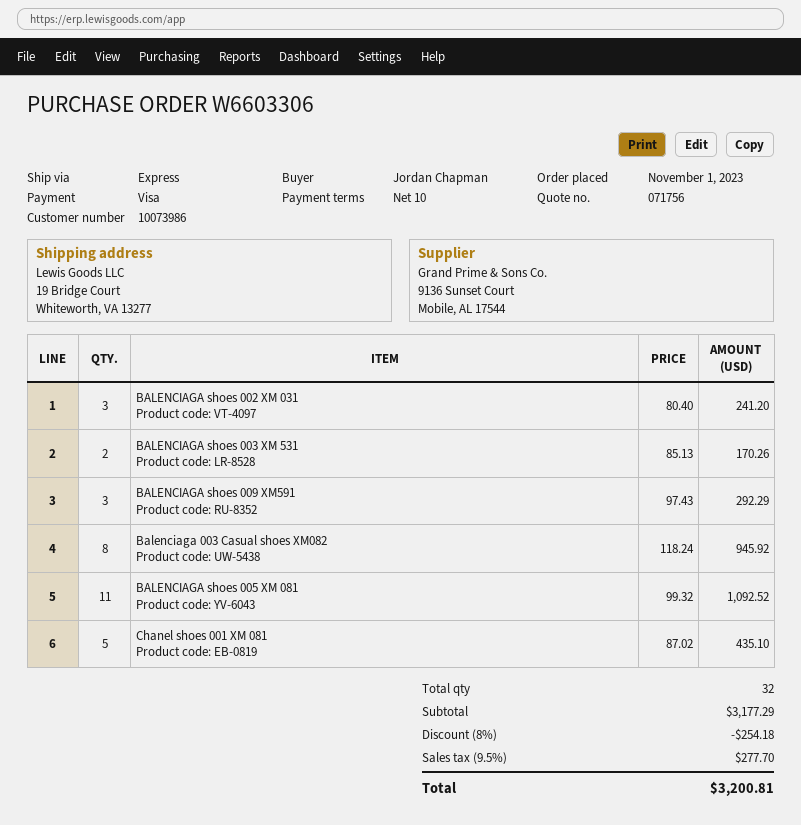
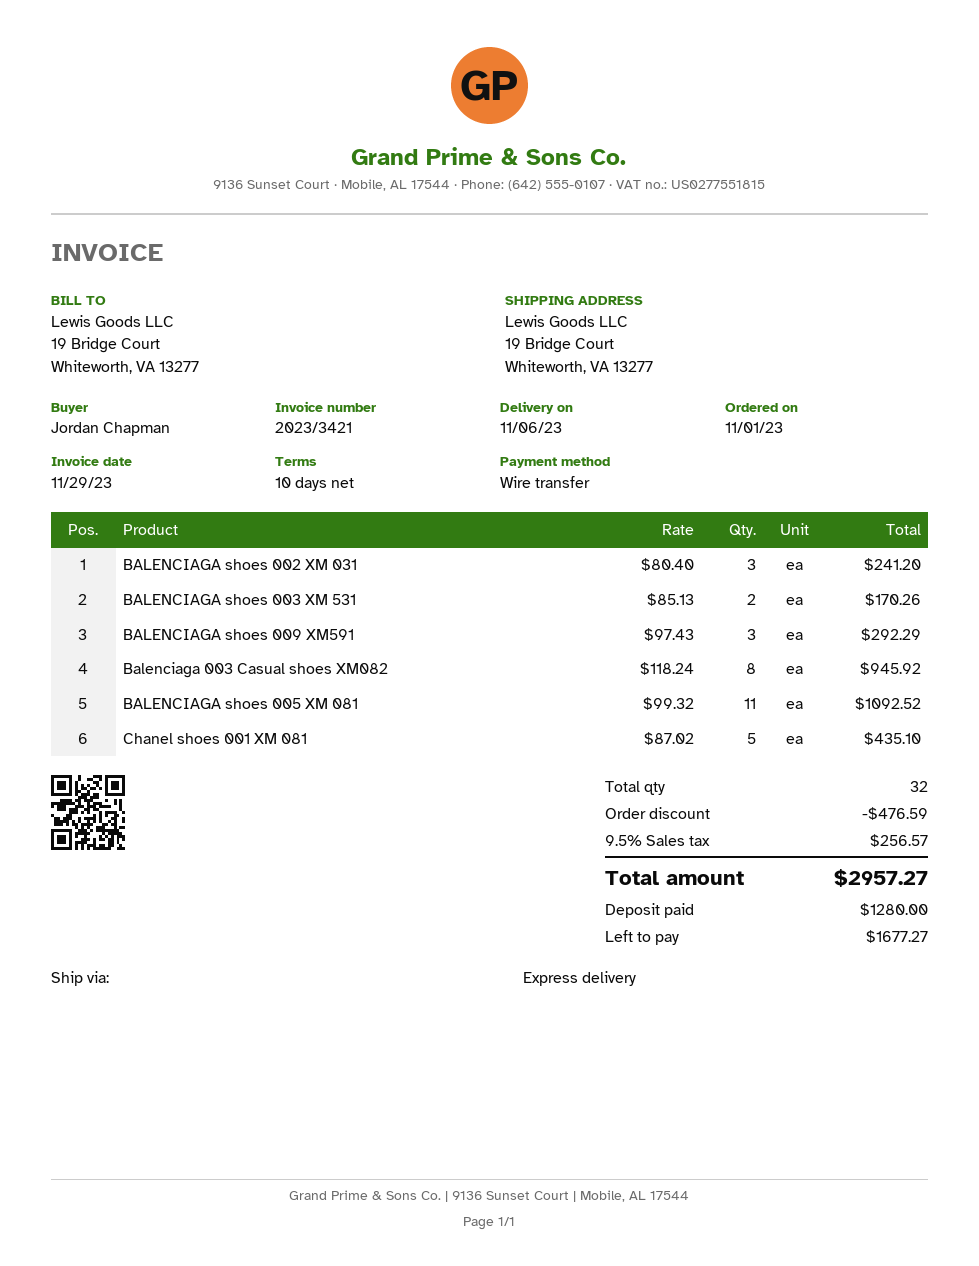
payment method: Visa -> bank transfer
discount: 254.18 -> 476.59
tax: 9.5% = 277.70 -> 9.5% = 256.57
total: 3200.81 -> 2957.27

